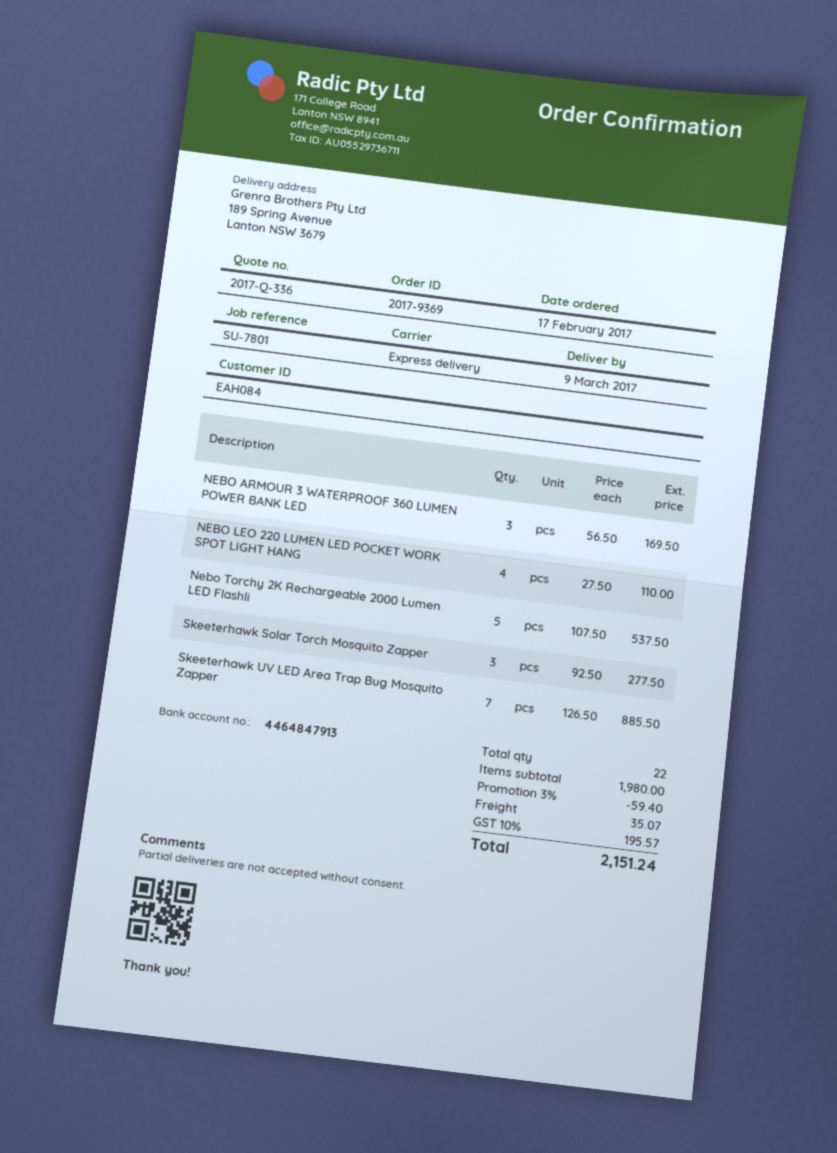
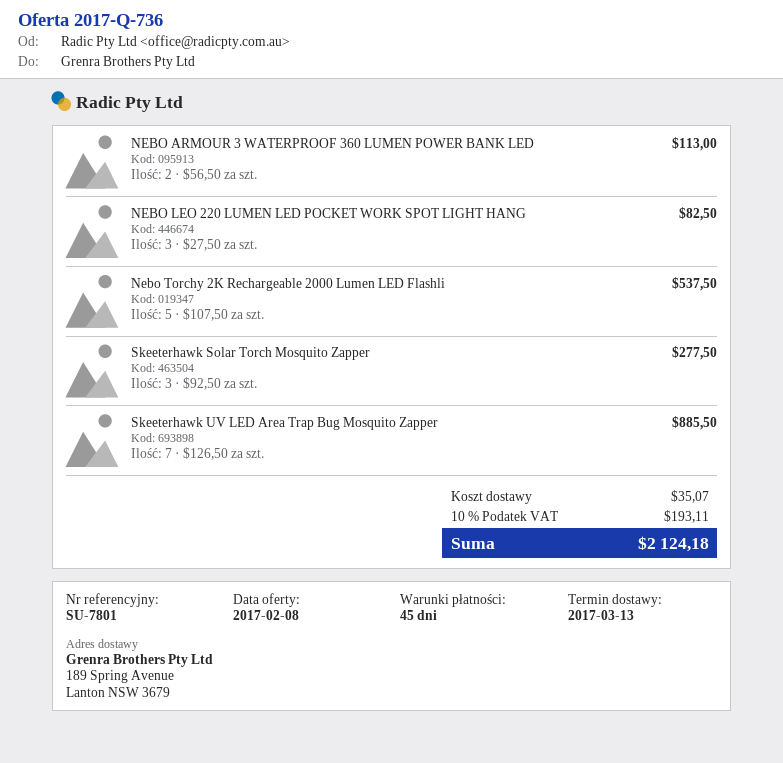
quote number: 2017-Q-336 -> 2017-Q-736
delivery date: 2017-03-09 -> 2017-03-13
NEBO ARMOUR 3 WATERPROOF 360 LUMEN POWER BANK LED: 3 x 56.50 = 169.50 -> 2 x 56.50 = 113.00
NEBO LEO 220 LUMEN LED POCKET WORK SPOT LIGHT HANG: 4 x 27.50 = 110.00 -> 3 x 27.50 = 82.50
discount: 3% = 59.40 -> none
tax: 10% = 195.57 -> 10% = 193.11
total: 2151.24 -> 2124.18

